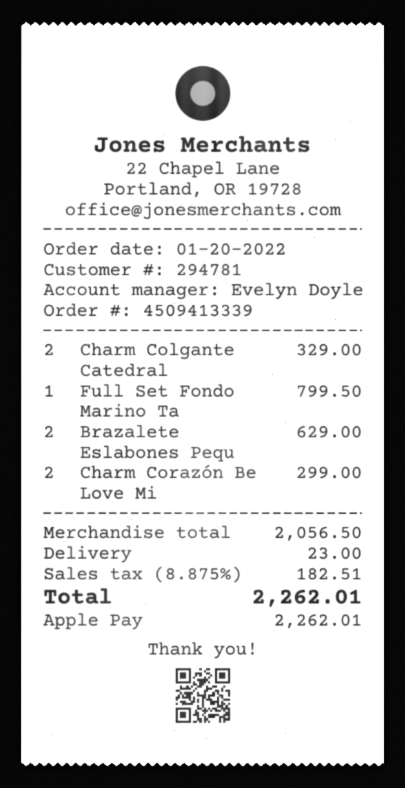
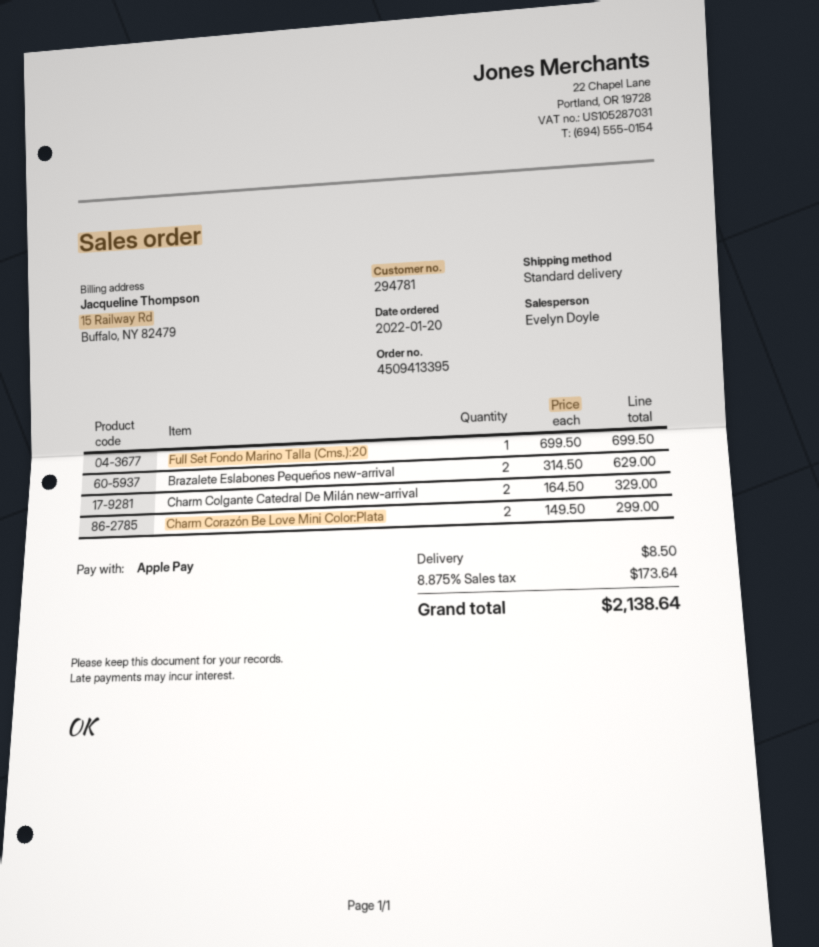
order number: 4509413339 -> 4509413395
Full Set Fondo Marino Ta: 1 for 799.50 -> 1 for 699.50
shipping: 23.00 -> 8.50
tax: 8.875% = 182.51 -> 8.875% = 173.64
total: 2262.01 -> 2138.64

